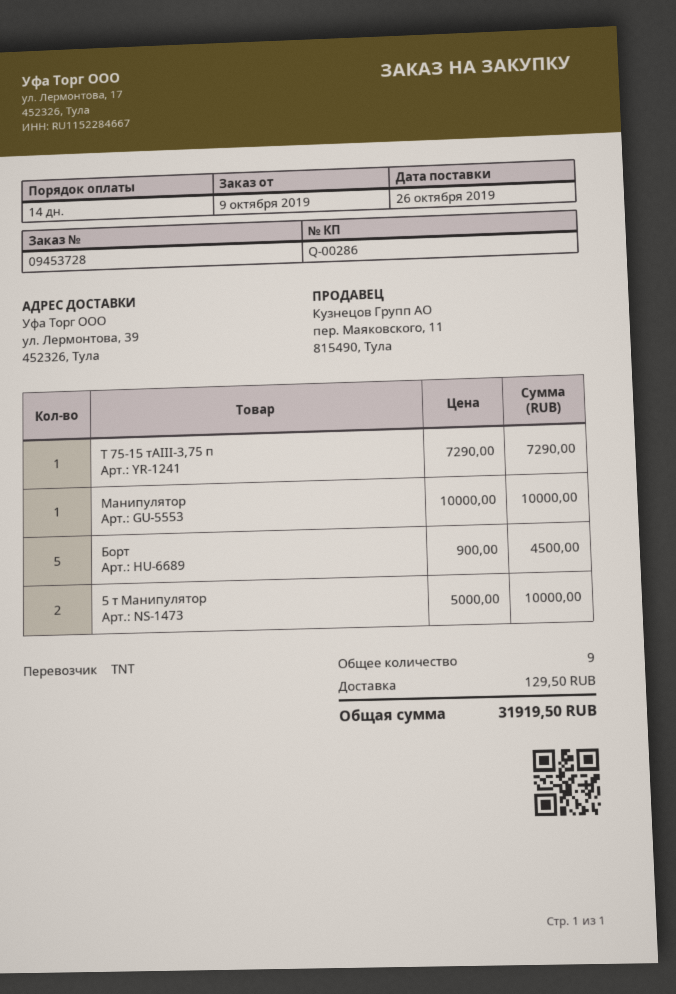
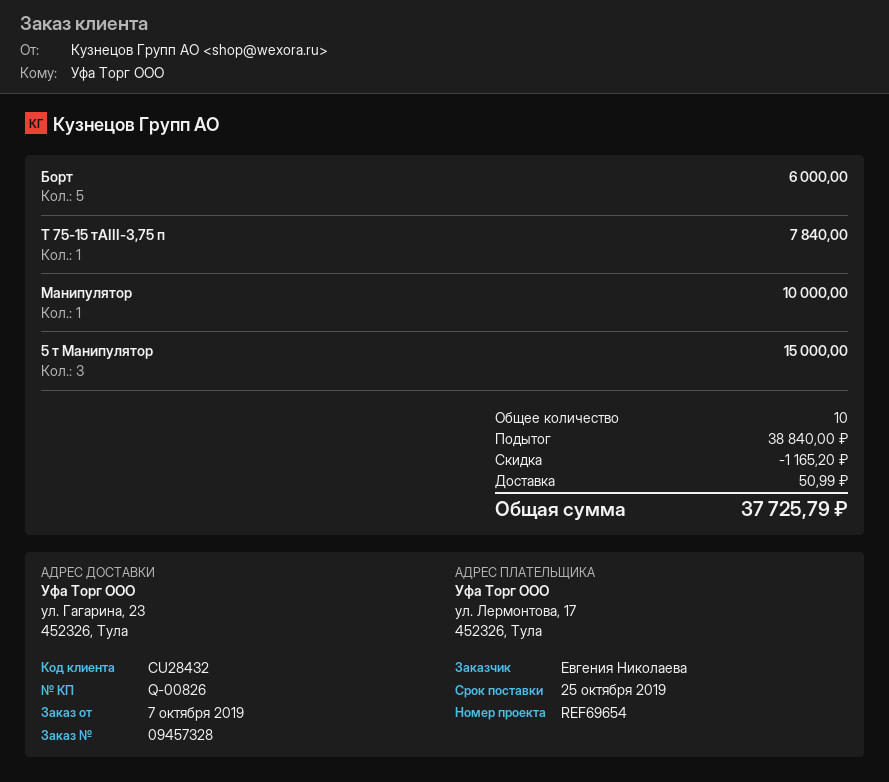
quote number: Q-00286 -> Q-00826
order number: 09453728 -> 09457328
order date: 2019-10-09 -> 2019-10-07
delivery date: 2019-10-26 -> 2019-10-25
ship to: ул. Лермонтова, 39, 452326, Тула -> ул. Гагарина, 23, 452326, Тула
Т 75-15 тАIII-3,75 п: 1 for 7290.00 -> 1 for 7840.00
Борт: 5 for 4500.00 -> 5 for 6000.00
5 т Манипулятор: 2 for 10000.00 -> 3 for 15000.00
total quantity: 9 -> 10
discount: none -> 1165.20
shipping: 129.50 -> 50.99
total: 31919.50 -> 37725.79

